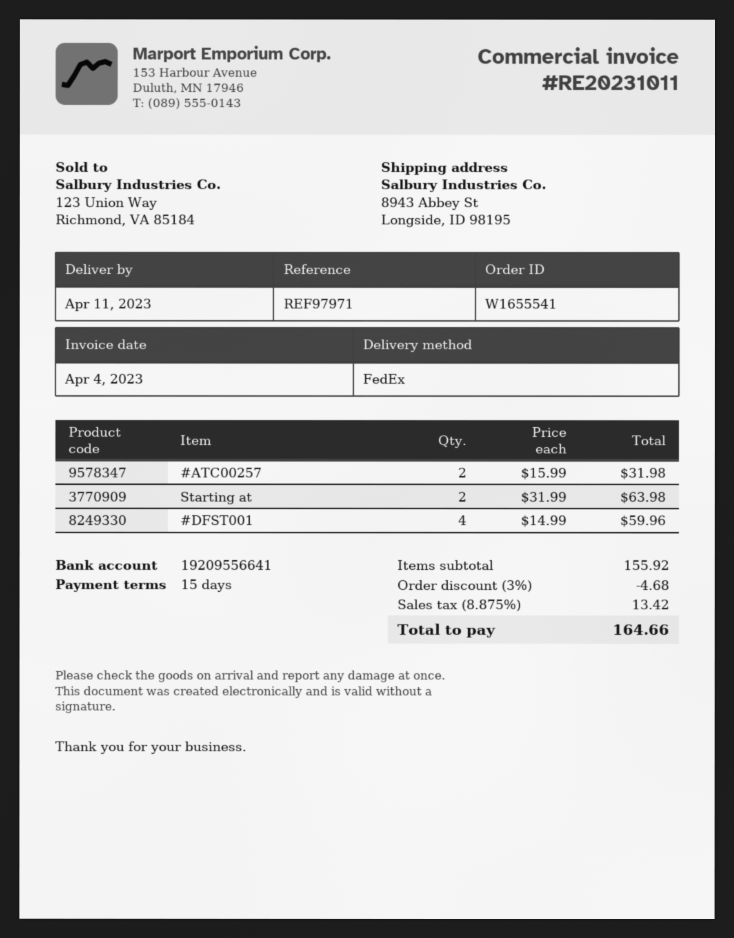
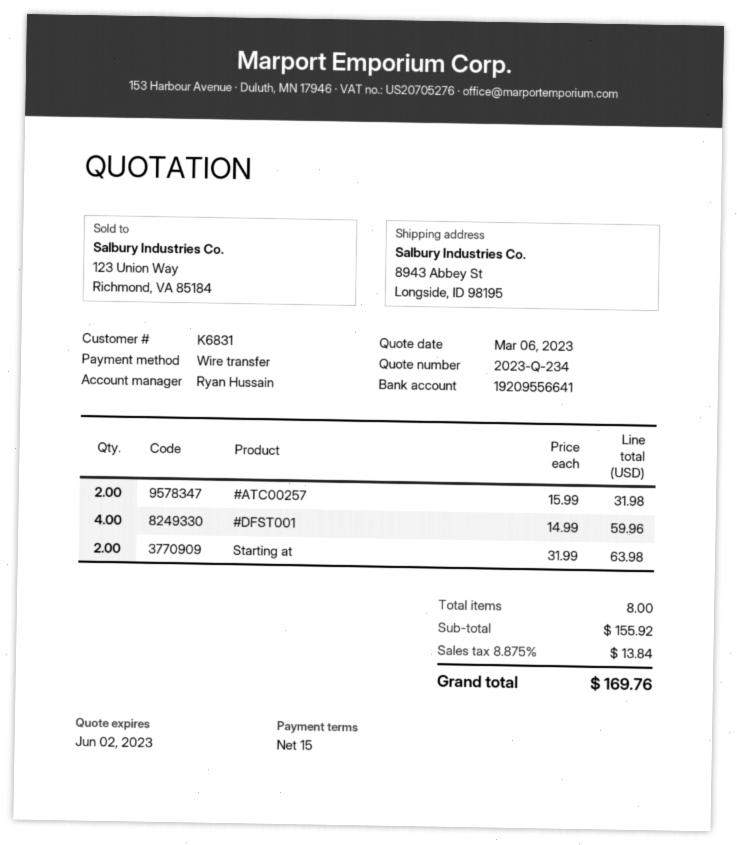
discount: 3% = 4.68 -> none
tax: 8.875% = 13.42 -> 8.875% = 13.84
total: 164.66 -> 169.76

